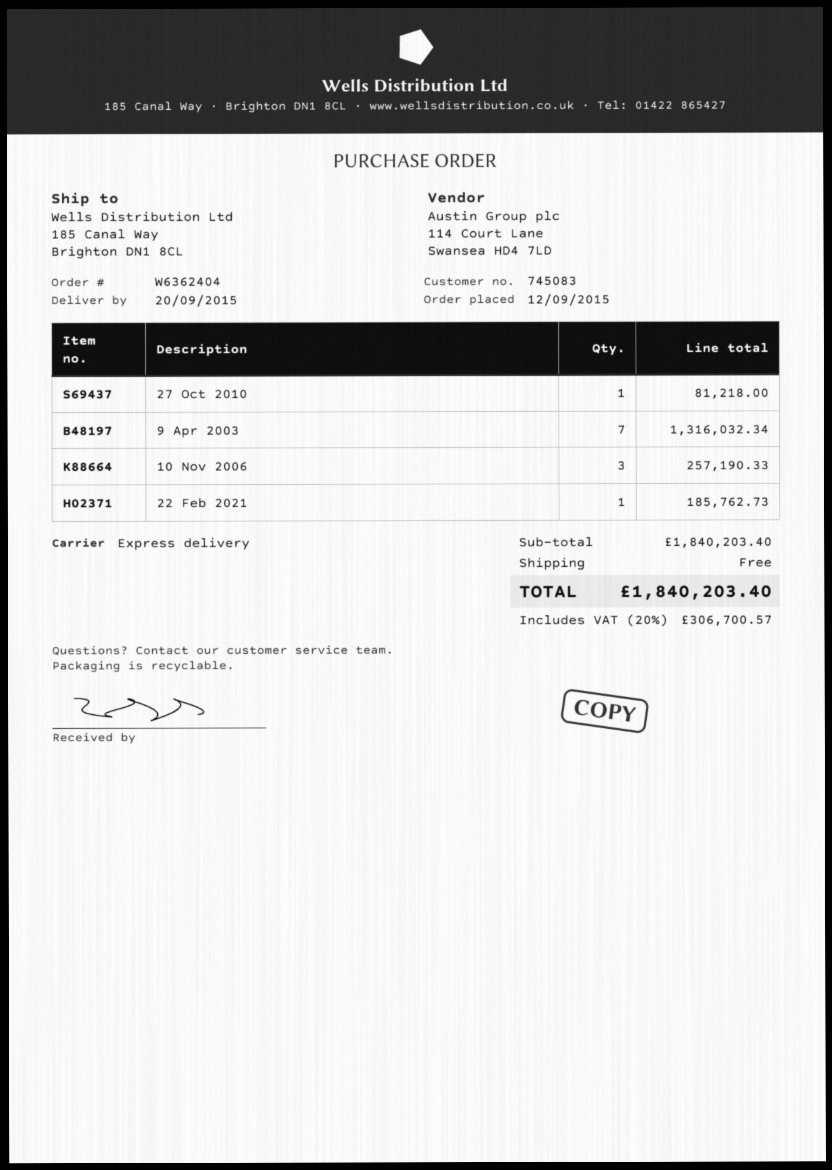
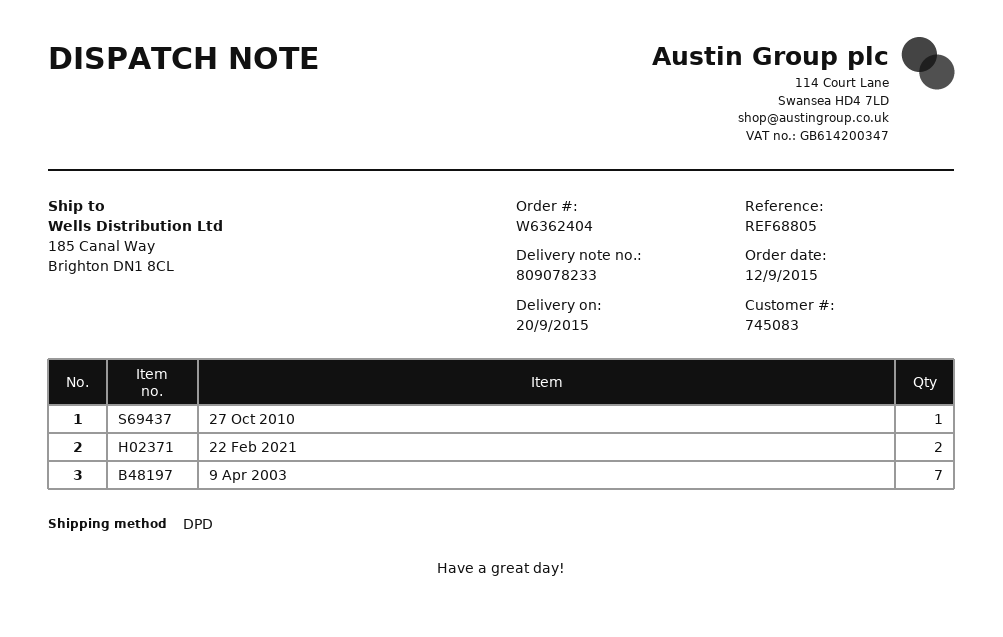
shipping method: express -> DPD
10 Nov 2006: 3 -> none
22 Feb 2021: 1 -> 2

